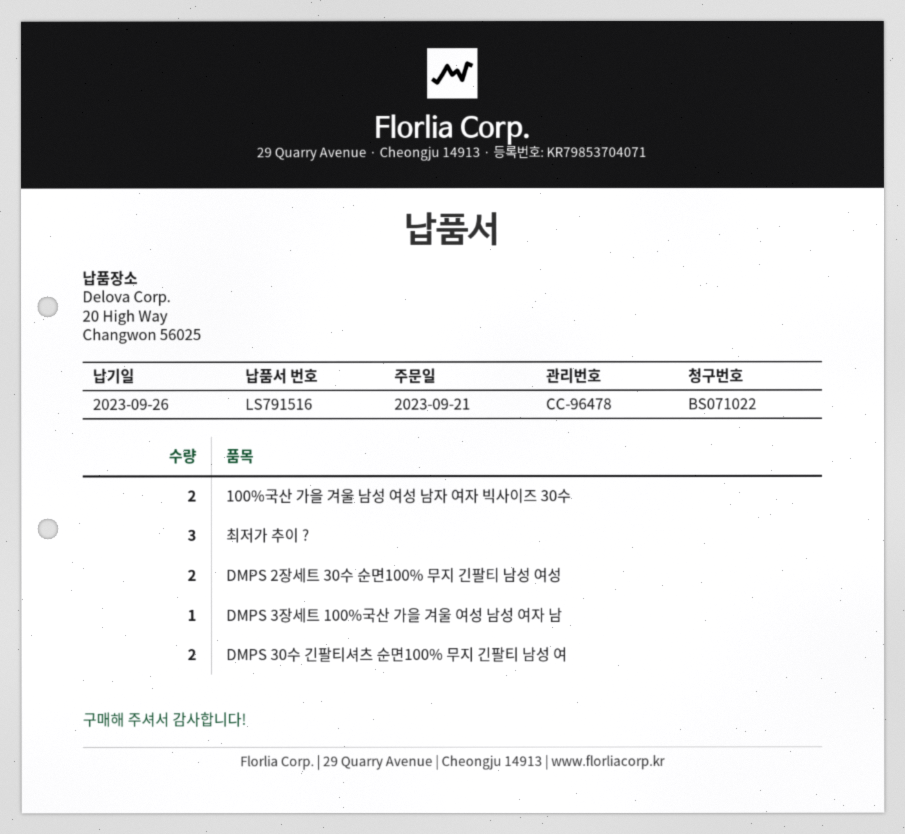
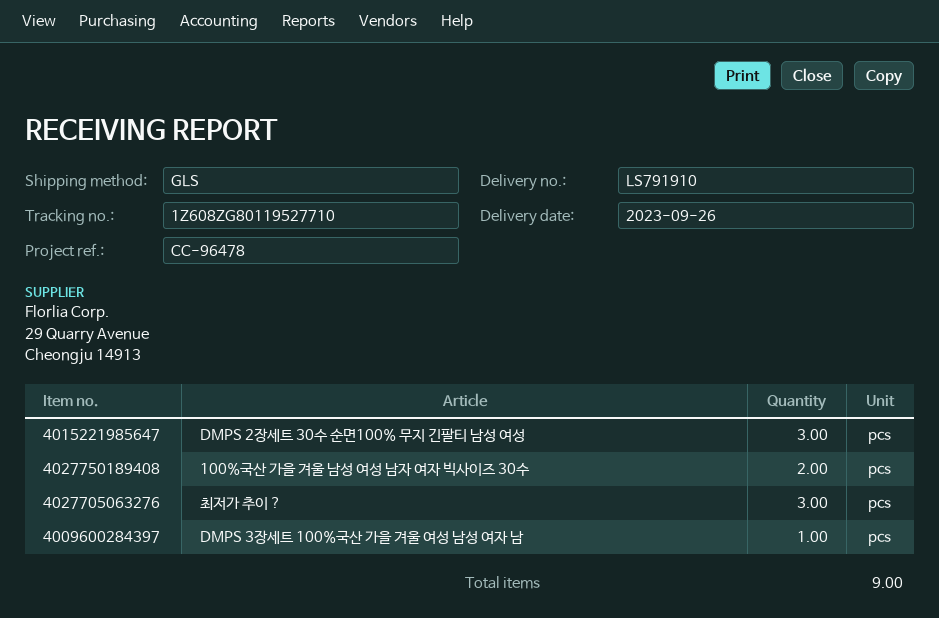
delivery note number: LS791516 -> LS791910
DMPS 2장세트 30수 순면100% 무지 긴팔티 남성 여성: 2 -> 3
DMPS 30수 긴팔티셔츠 순면100% 무지 긴팔티 남성 여: 2 -> none

